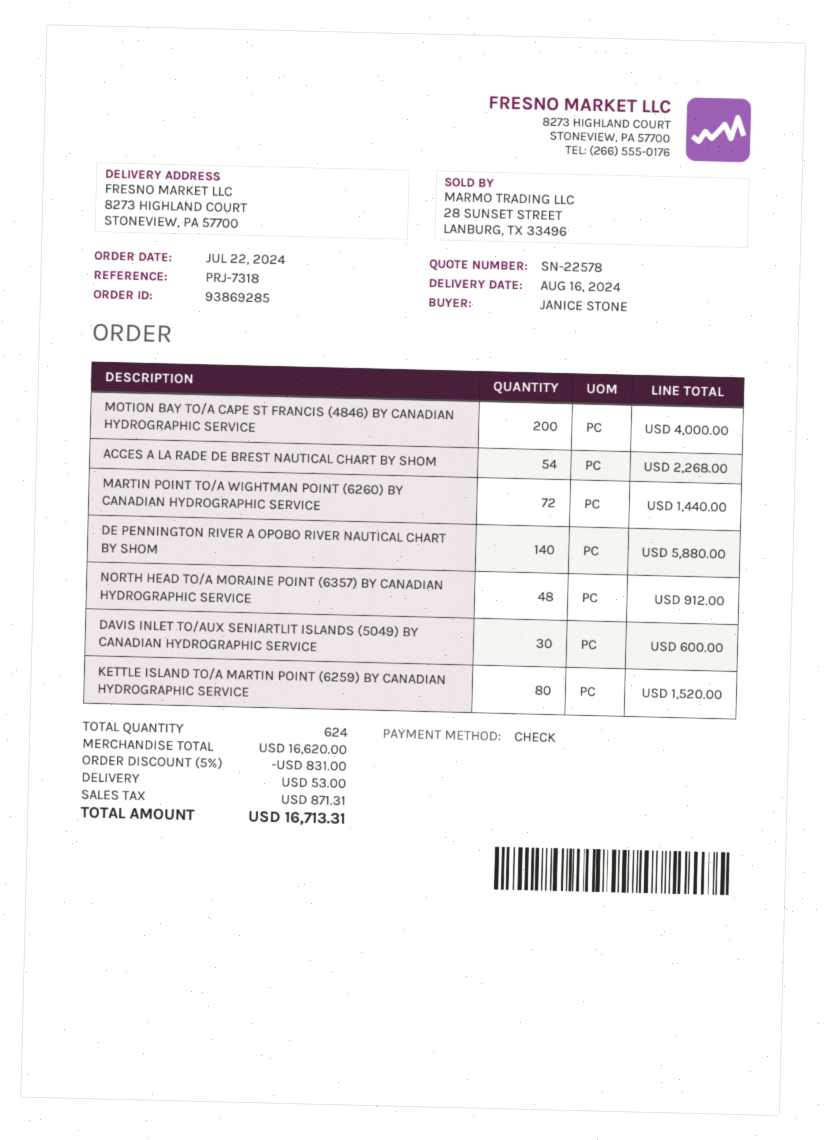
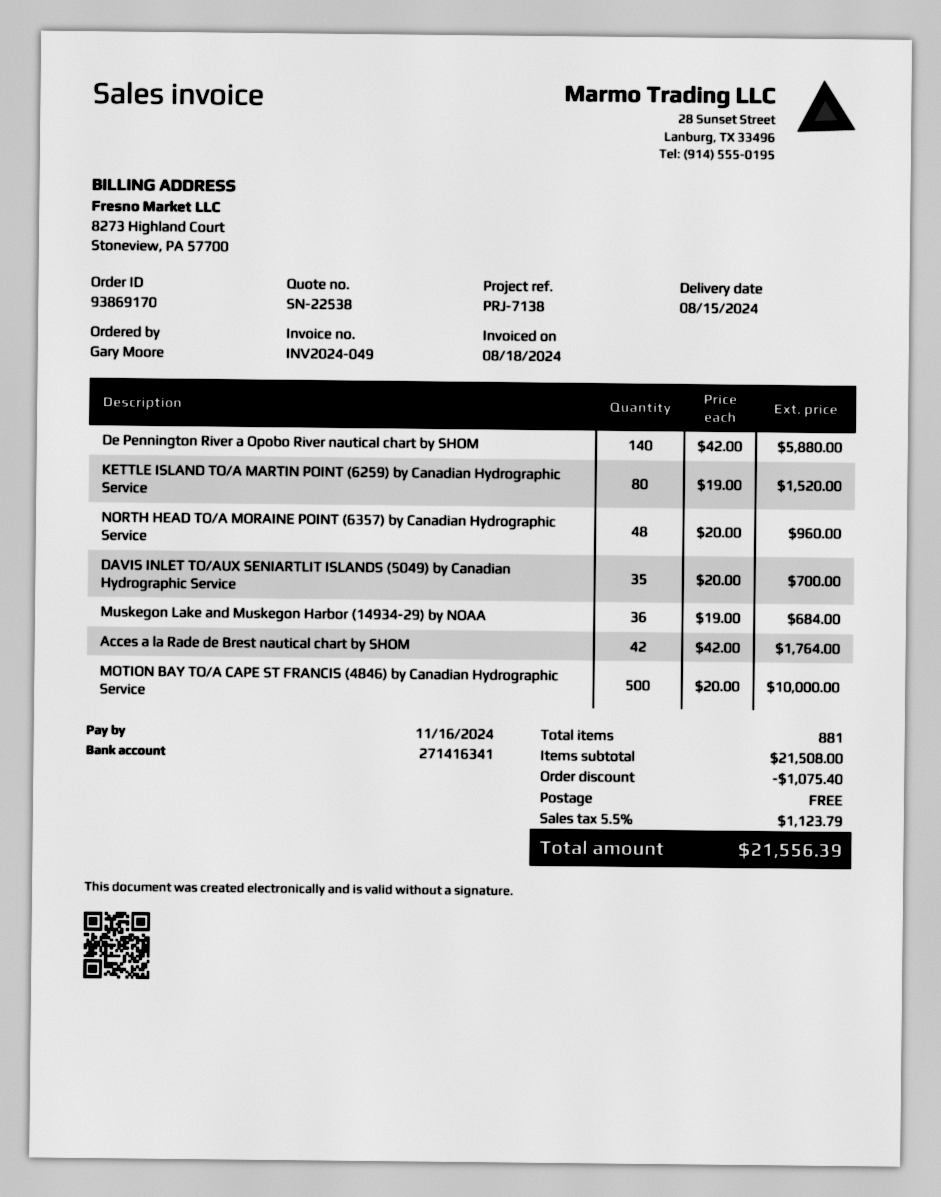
quote number: SN-22578 -> SN-22538
order number: 93869285 -> 93869170
delivery date: 2024-08-16 -> 2024-08-15
reference: PRJ-7318 -> PRJ-7138
ordered by: JANICE STONE -> Gary Moore
MOTION BAY TO/A CAPE ST FRANCIS (4846) BY CANADIAN HYDROGRAPHIC SERVICE: 200 for 4000.00 -> 500 for 10000.00
ACCES A LA RADE DE BREST NAUTICAL CHART BY SHOM: 54 for 2268.00 -> 42 for 1764.00
MARTIN POINT TO/A WIGHTMAN POINT (6260) BY CANADIAN HYDROGRAPHIC SERVICE: 72 for 1440.00 -> none
NORTH HEAD TO/A MORAINE POINT (6357) BY CANADIAN HYDROGRAPHIC SERVICE: 48 for 912.00 -> 48 for 960.00
DAVIS INLET TO/AUX SENIARTLIT ISLANDS (5049) BY CANADIAN HYDROGRAPHIC SERVICE: 30 for 600.00 -> 35 for 700.00
Muskegon Lake and Muskegon Harbor (14934-29) by NOAA: none -> 36 for 684.00
total quantity: 624 -> 881
subtotal: 16620.00 -> 21508.00
discount: 831.00 -> 1075.40
shipping: 53.00 -> 0.00
tax: 871.31 -> 1123.79
total: 16713.31 -> 21556.39

